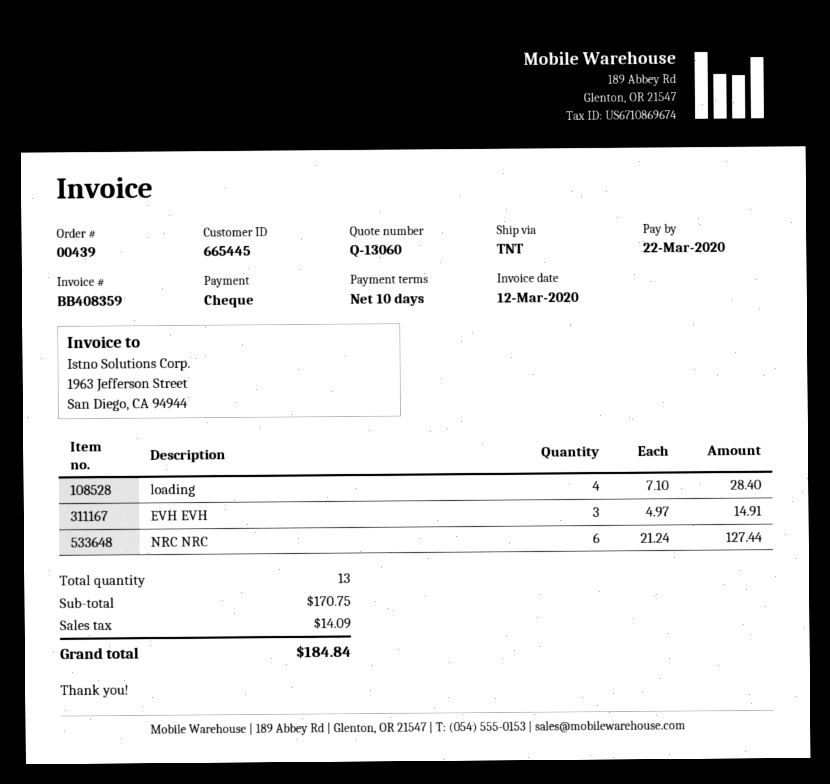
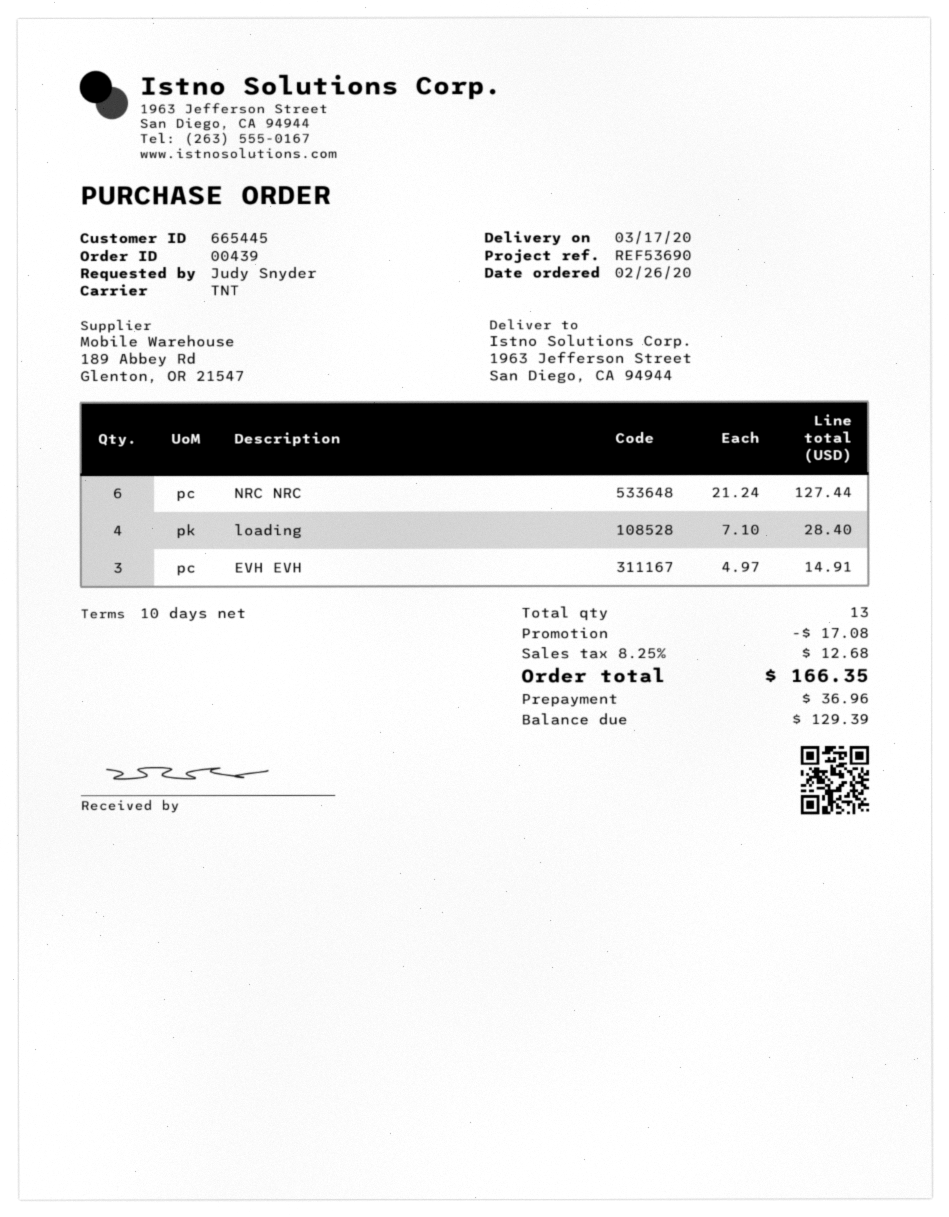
discount: none -> 17.08
tax: 14.09 -> 12.68
total: 184.84 -> 166.35

